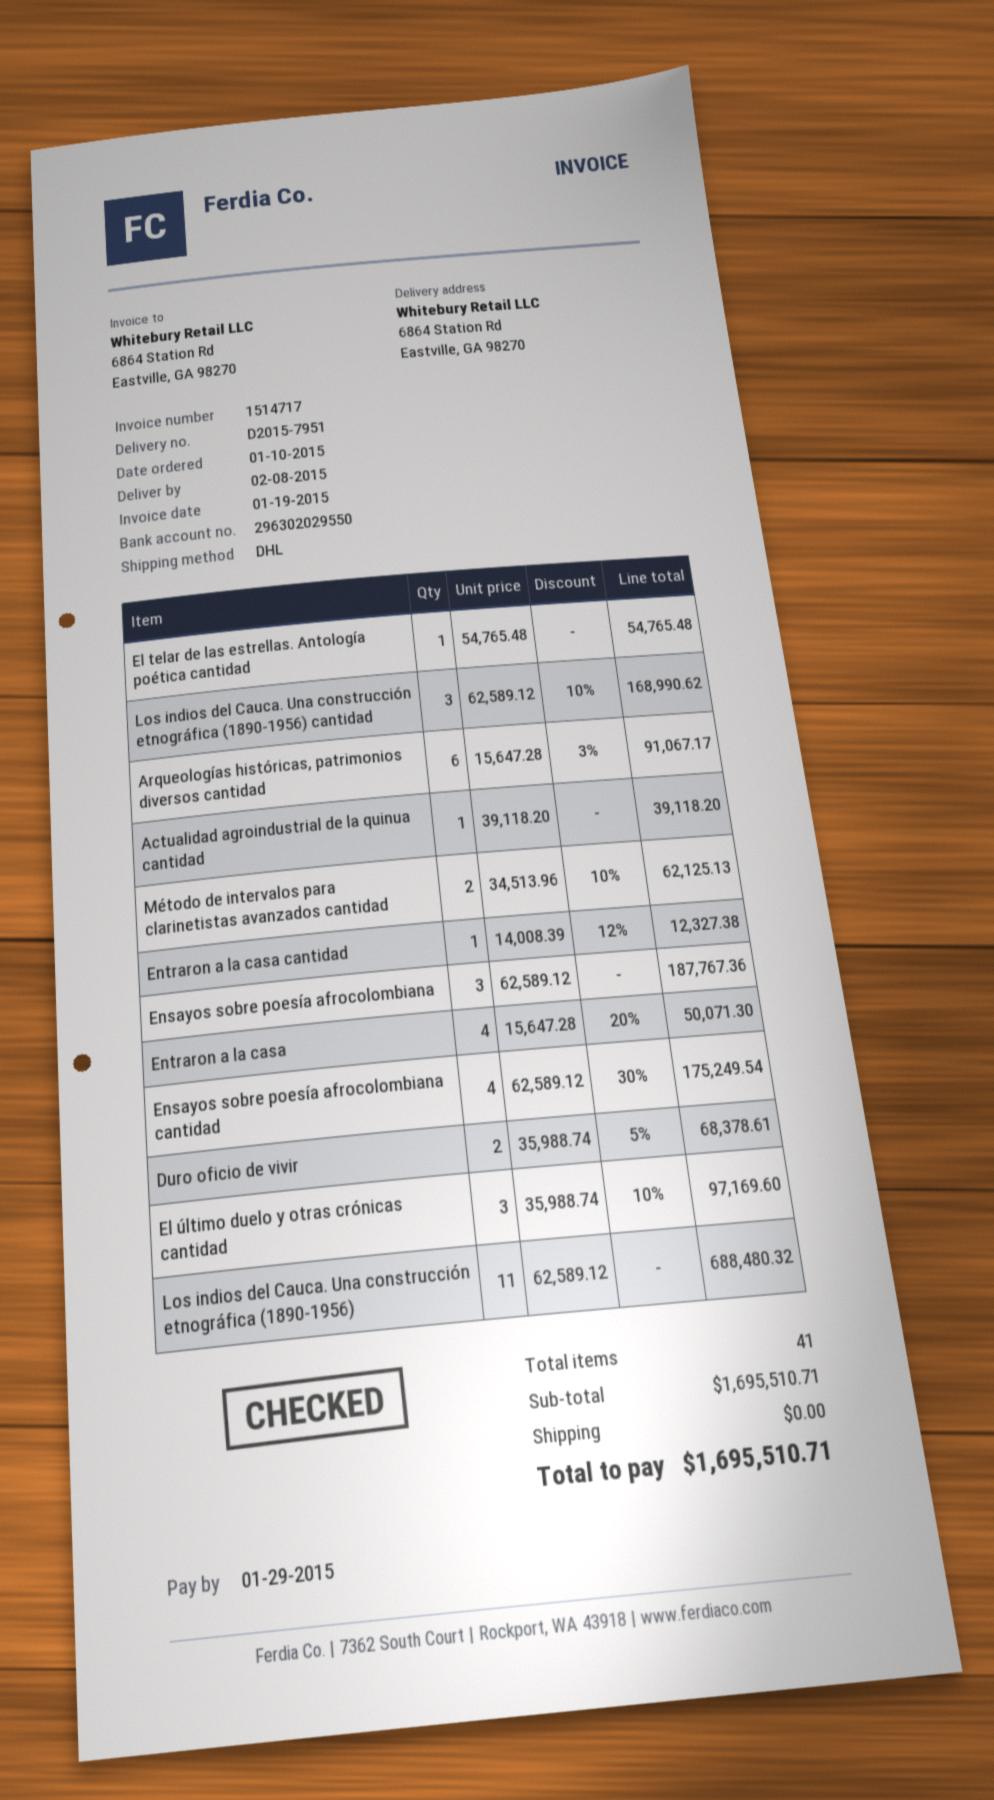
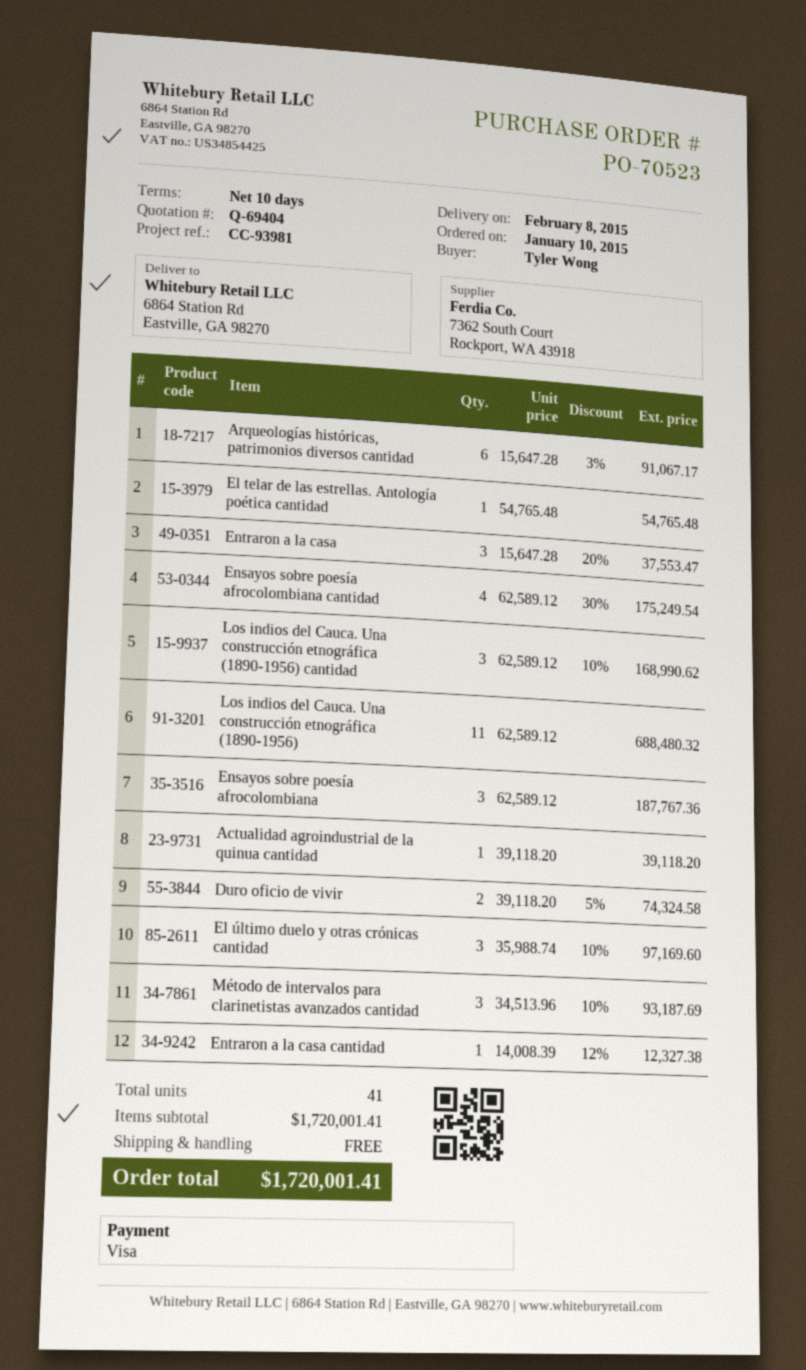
Método de intervalos para clarinetistas avanzados cantidad: 2 x 34513.96 - 10% = 62125.13 -> 3 x 34513.96 - 10% = 93187.69
Entraron a la casa: 4 x 15647.28 - 20% = 50071.30 -> 3 x 15647.28 - 20% = 37553.47
Duro oficio de vivir: 2 x 35988.74 - 5% = 68378.61 -> 2 x 39118.20 - 5% = 74324.58
subtotal: 1695510.71 -> 1720001.41
total: 1695510.71 -> 1720001.41

